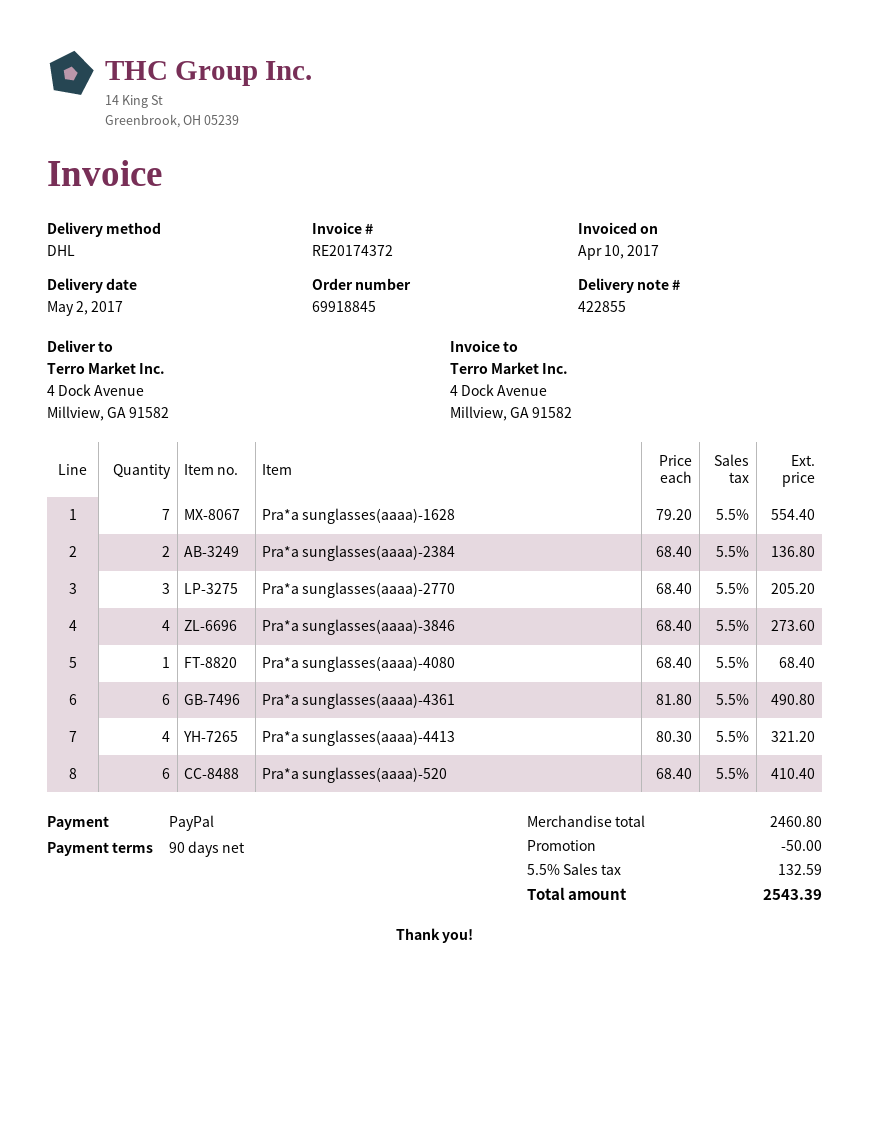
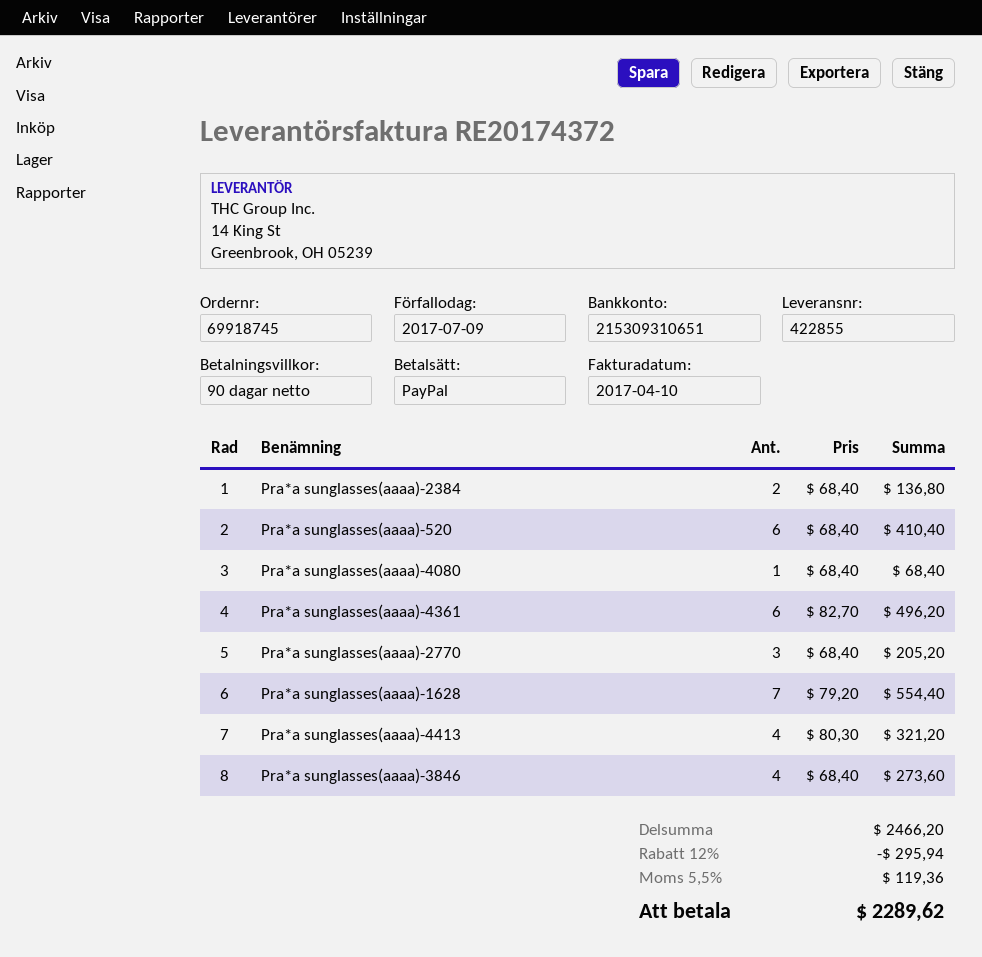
order number: 69918845 -> 69918745
Pra*a sunglasses(aaaa)-4361: 6 x 81.80 = 490.80 -> 6 x 82.70 = 496.20
subtotal: 2460.80 -> 2466.20
discount: 50.00 -> 295.94
tax: 5.5% = 132.59 -> 5.5% = 119.36
total: 2543.39 -> 2289.62

